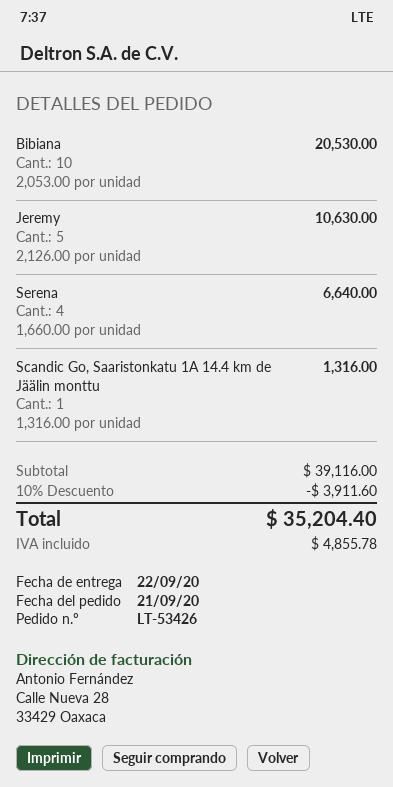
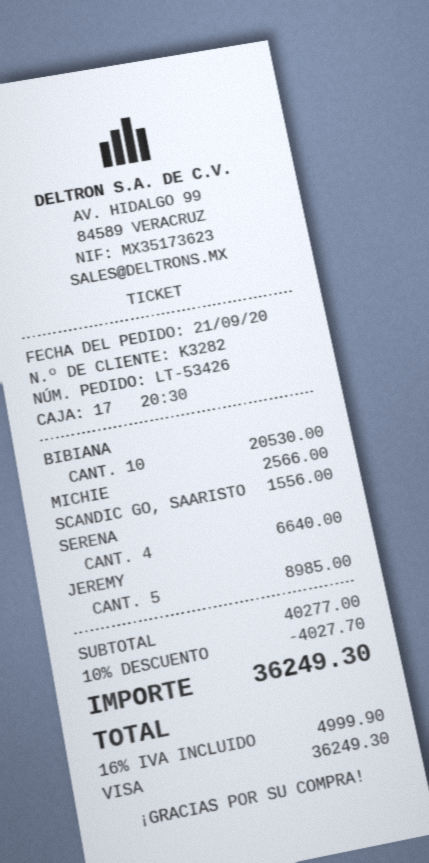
Jeremy: 5 for 10630.00 -> 5 for 8985.00
Scandic Go, Saaristonkatu 1A 14.4 km de Jäälin monttu: 1 for 1316.00 -> 1 for 1556.00
MICHIE: none -> 1 for 2566.00
subtotal: 39116.00 -> 40277.00
discount: 10% = 3911.60 -> 10% = 4027.70
tax: 4855.78 -> 4999.90
total: 35204.40 -> 36249.30

